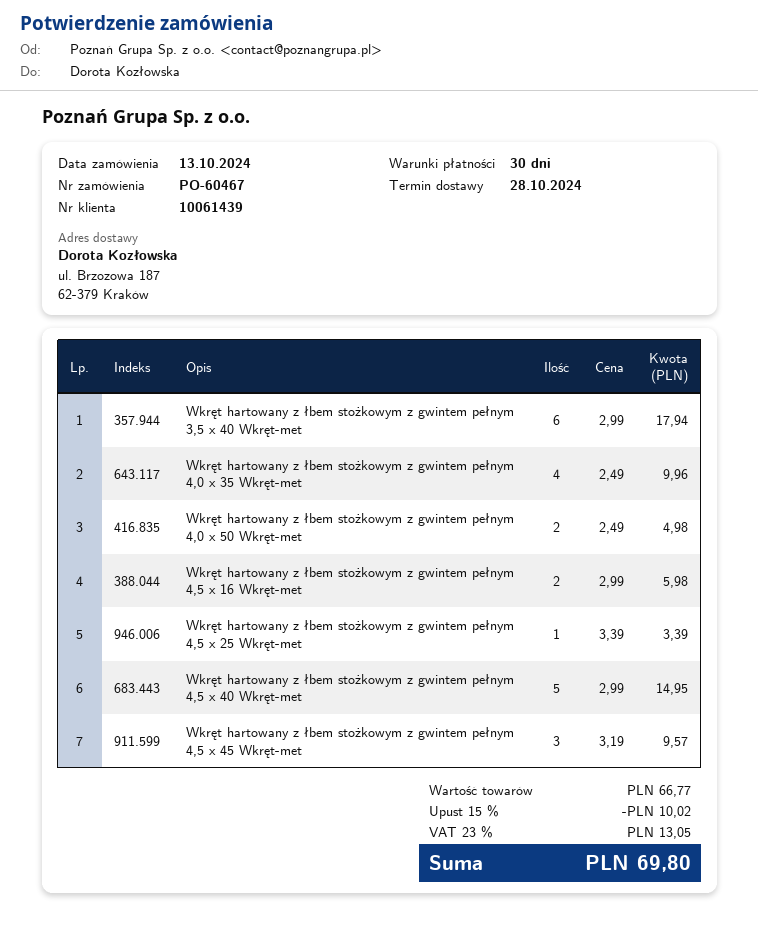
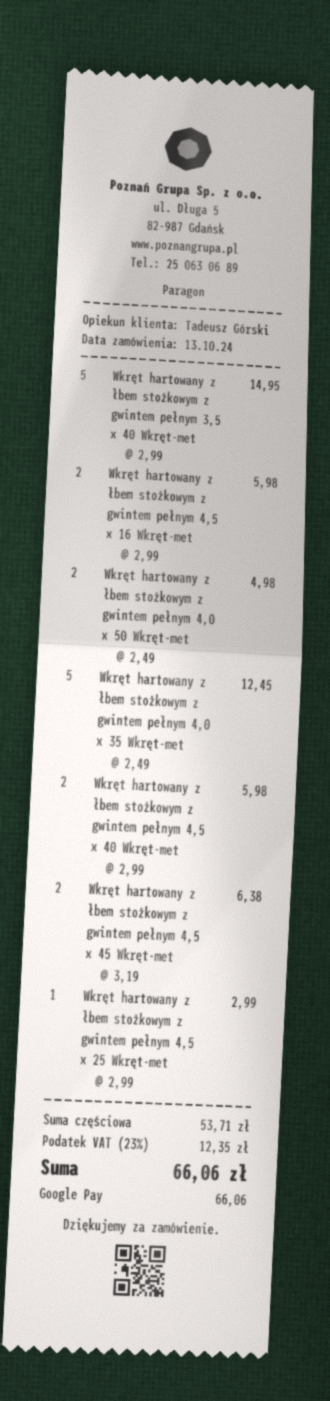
Wkręt hartowany z łbem stożkowym z gwintem pełnym 3,5 x 40 Wkręt-met: 6 x 2.99 = 17.94 -> 5 x 2.99 = 14.95
Wkręt hartowany z łbem stożkowym z gwintem pełnym 4,0 x 35 Wkręt-met: 4 x 2.49 = 9.96 -> 5 x 2.49 = 12.45
Wkręt hartowany z łbem stożkowym z gwintem pełnym 4,5 x 25 Wkręt-met: 1 x 3.39 = 3.39 -> 1 x 2.99 = 2.99
Wkręt hartowany z łbem stożkowym z gwintem pełnym 4,5 x 40 Wkręt-met: 5 x 2.99 = 14.95 -> 2 x 2.99 = 5.98
Wkręt hartowany z łbem stożkowym z gwintem pełnym 4,5 x 45 Wkręt-met: 3 x 3.19 = 9.57 -> 2 x 3.19 = 6.38
subtotal: 66.77 -> 53.71
discount: 15% = 10.02 -> none
tax: 23% = 13.05 -> 23% = 12.35
total: 69.80 -> 66.06

